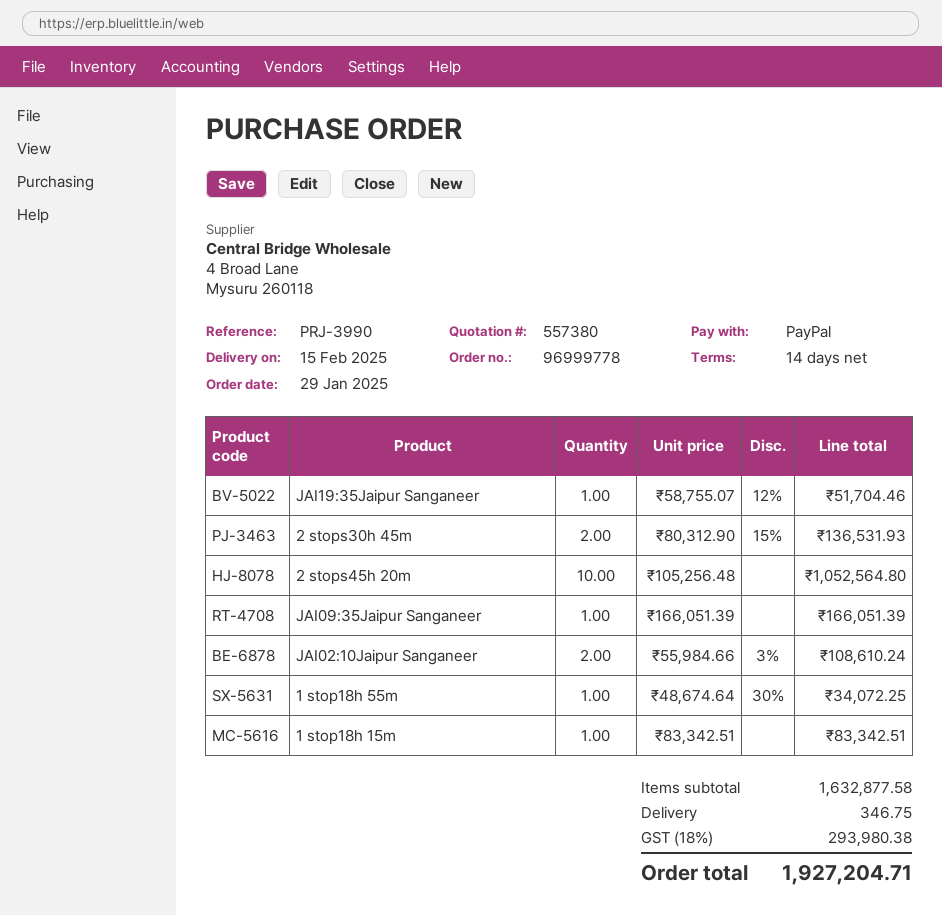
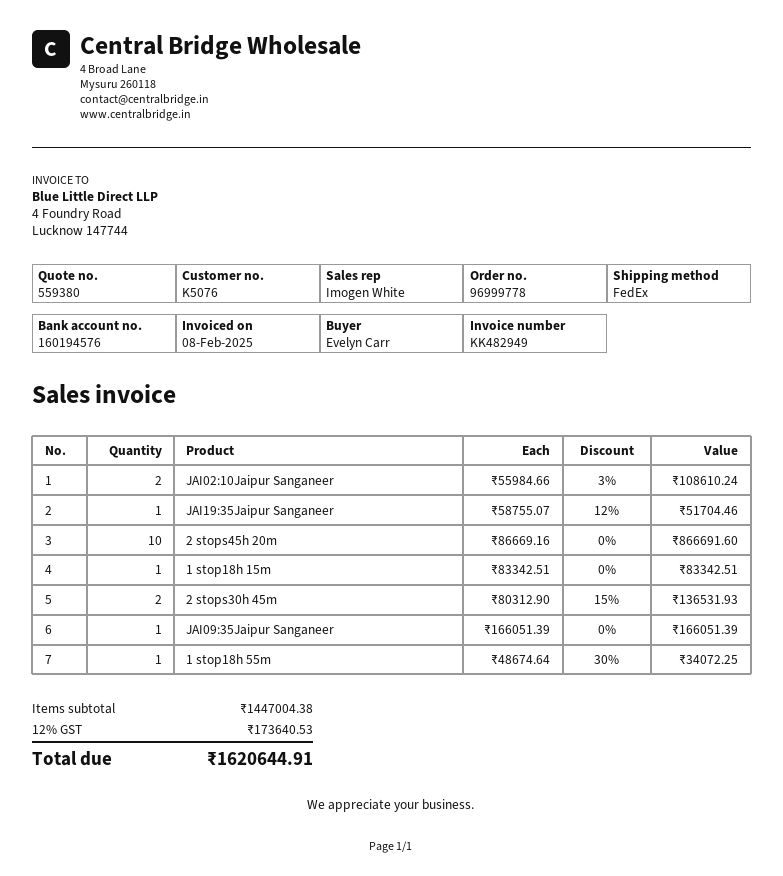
quote number: 557380 -> 559380
2 stops45h 20m: 10 x 105256.48 = 1052564.80 -> 10 x 86669.16 = 866691.60
subtotal: 1632877.58 -> 1447004.38
shipping: 346.75 -> none
tax: 18% = 293980.38 -> 12% = 173640.53
total: 1927204.71 -> 1620644.91

